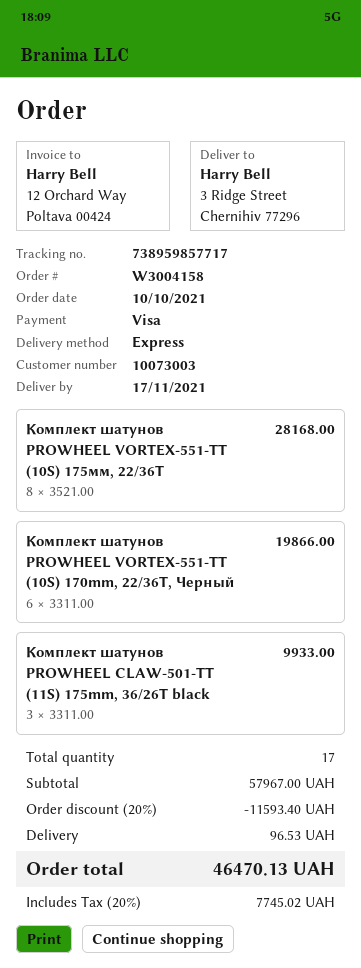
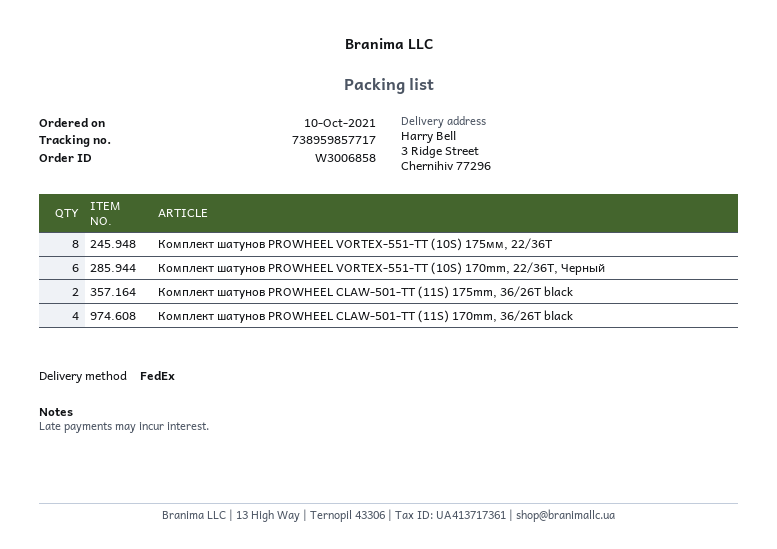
order number: W3004158 -> W3006858
shipping method: express -> FedEx
Комплект шатунов PROWHEEL CLAW-501-TT (11S) 175mm, 36/26T black: 3 -> 2
Комплект шатунов PROWHEEL CLAW-501-TT (11S) 170mm, 36/26T black: none -> 4

